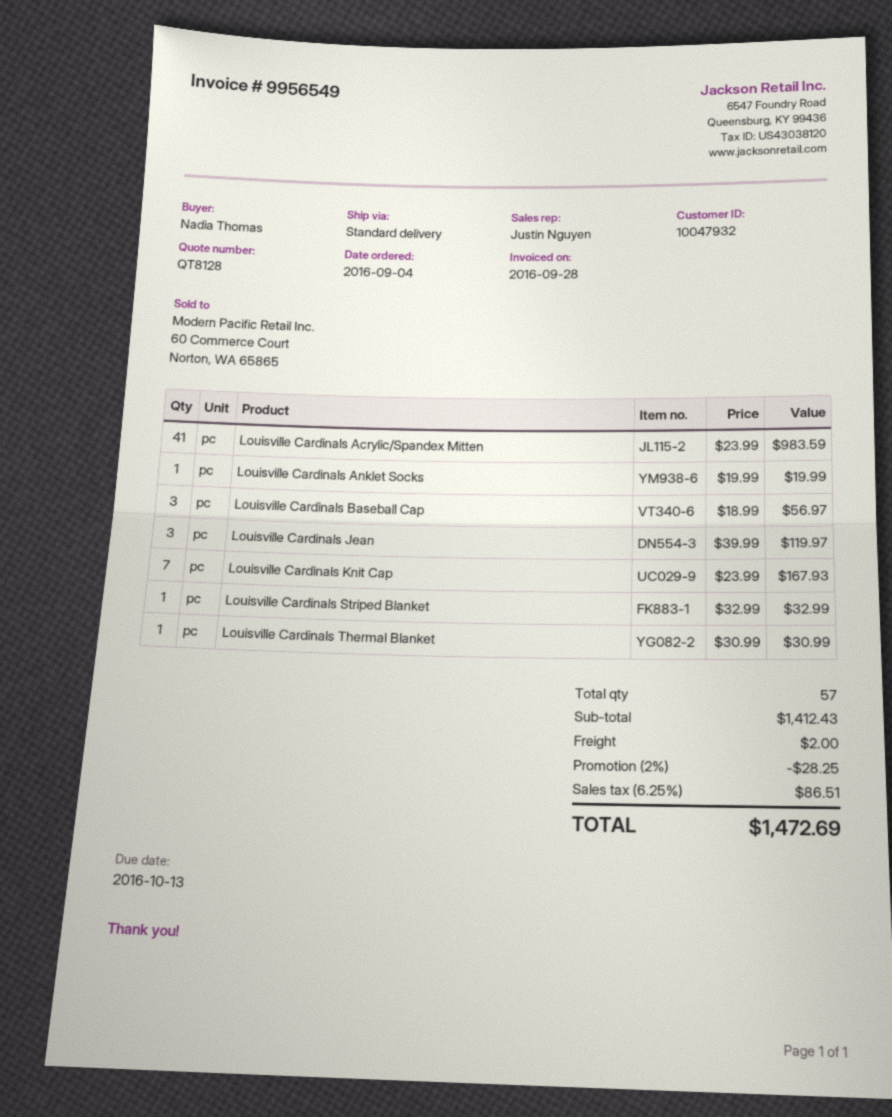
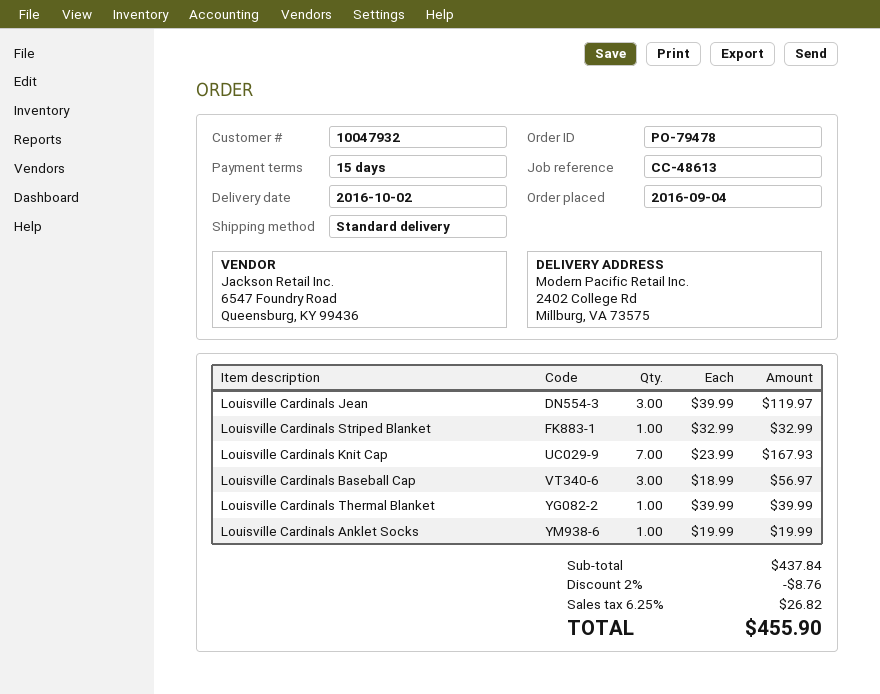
Louisville Cardinals Acrylic/Spandex Mitten: 41 x 23.99 = 983.59 -> none
Louisville Cardinals Thermal Blanket: 1 x 30.99 = 30.99 -> 1 x 39.99 = 39.99
subtotal: 1412.43 -> 437.84
discount: 2% = 28.25 -> 2% = 8.76
shipping: 2.00 -> none
tax: 6.25% = 86.51 -> 6.25% = 26.82
total: 1472.69 -> 455.90

